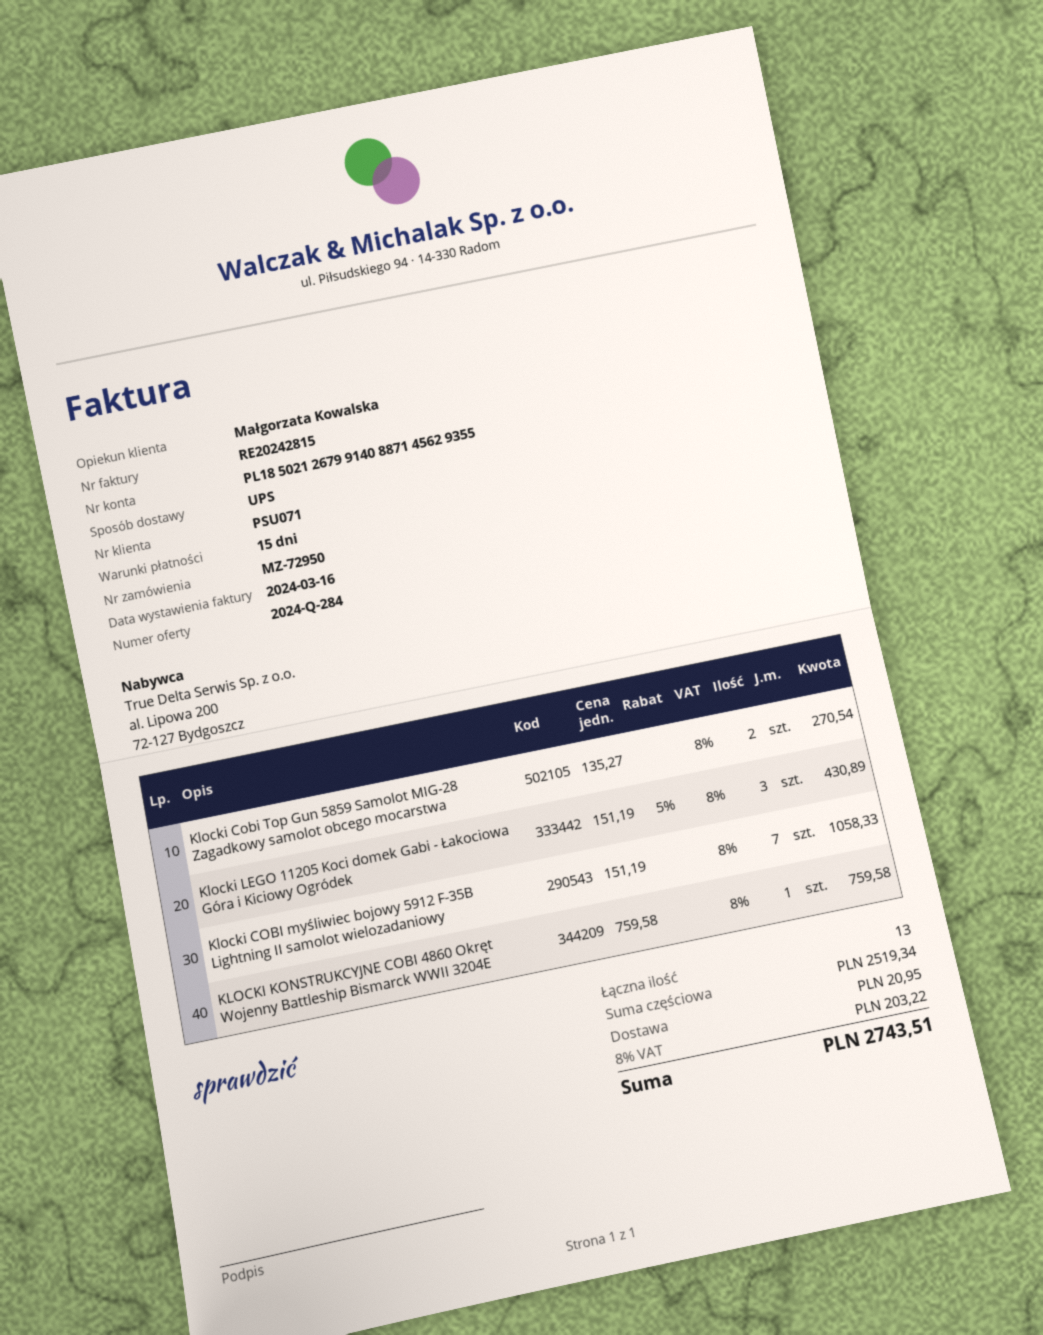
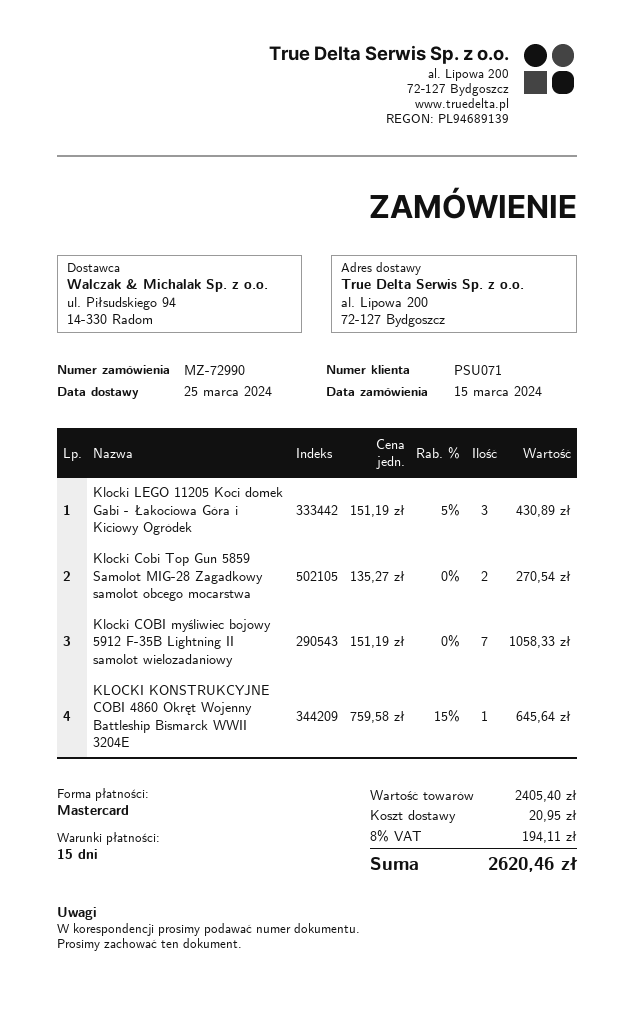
order number: MZ-72950 -> MZ-72990
KLOCKI KONSTRUKCYJNE COBI 4860 Okręt Wojenny Battleship Bismarck WWII 3204E: 1 x 759.58 = 759.58 -> 1 x 759.58 - 15% = 645.64
subtotal: 2519.34 -> 2405.40
tax: 8% = 203.22 -> 8% = 194.11
total: 2743.51 -> 2620.46

